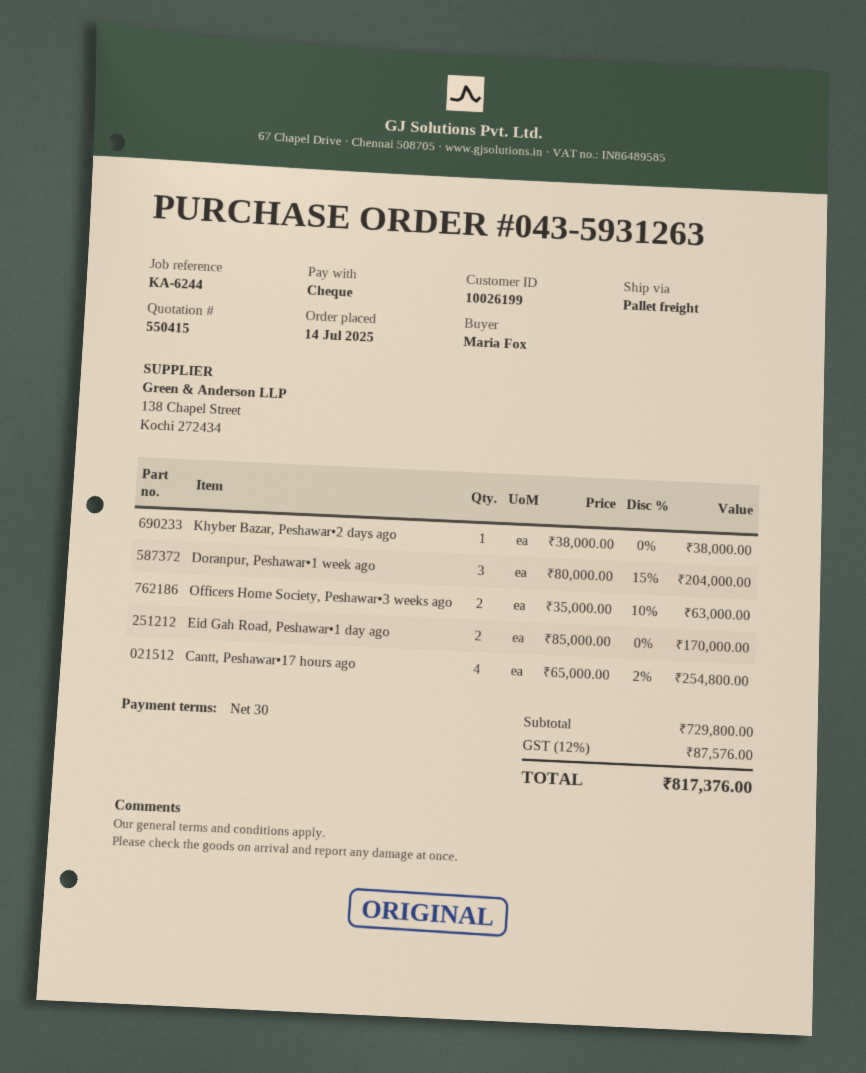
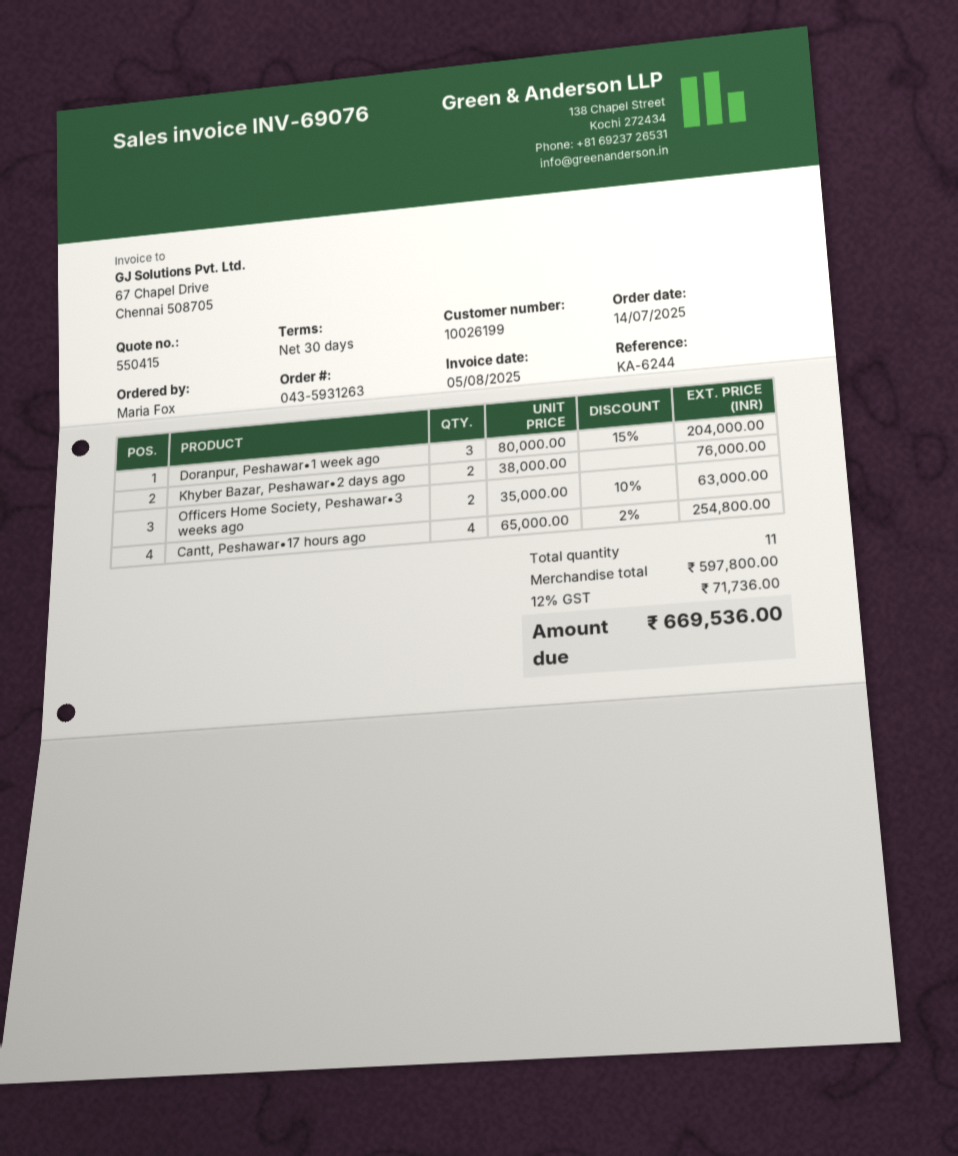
Khyber Bazar, Peshawar•2 days ago: 1 x 38000.00 = 38000.00 -> 2 x 38000.00 = 76000.00
Eid Gah Road, Peshawar•1 day ago: 2 x 85000.00 = 170000.00 -> none
subtotal: 729800.00 -> 597800.00
tax: 12% = 87576.00 -> 12% = 71736.00
total: 817376.00 -> 669536.00

